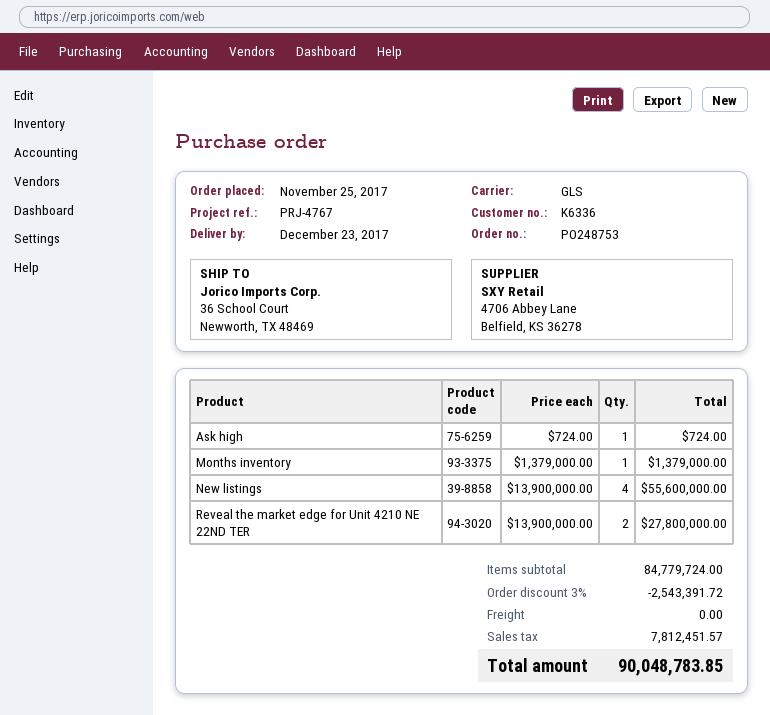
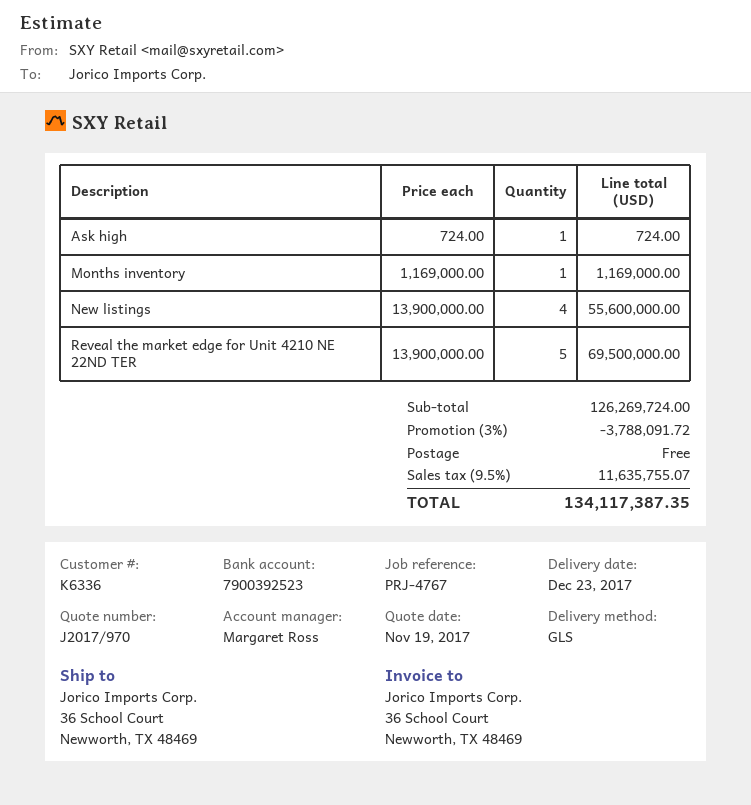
Months inventory: 1 x 1379000.00 = 1379000.00 -> 1 x 1169000.00 = 1169000.00
Reveal the market edge for Unit 4210 NE 22ND TER: 2 x 13900000.00 = 27800000.00 -> 5 x 13900000.00 = 69500000.00
subtotal: 84779724.00 -> 126269724.00
discount: 3% = 2543391.72 -> 3% = 3788091.72
tax: 7812451.57 -> 11635755.07
total: 90048783.85 -> 134117387.35

